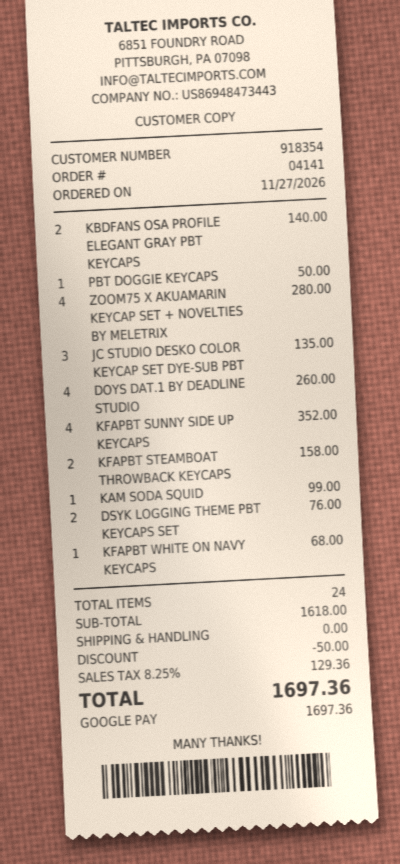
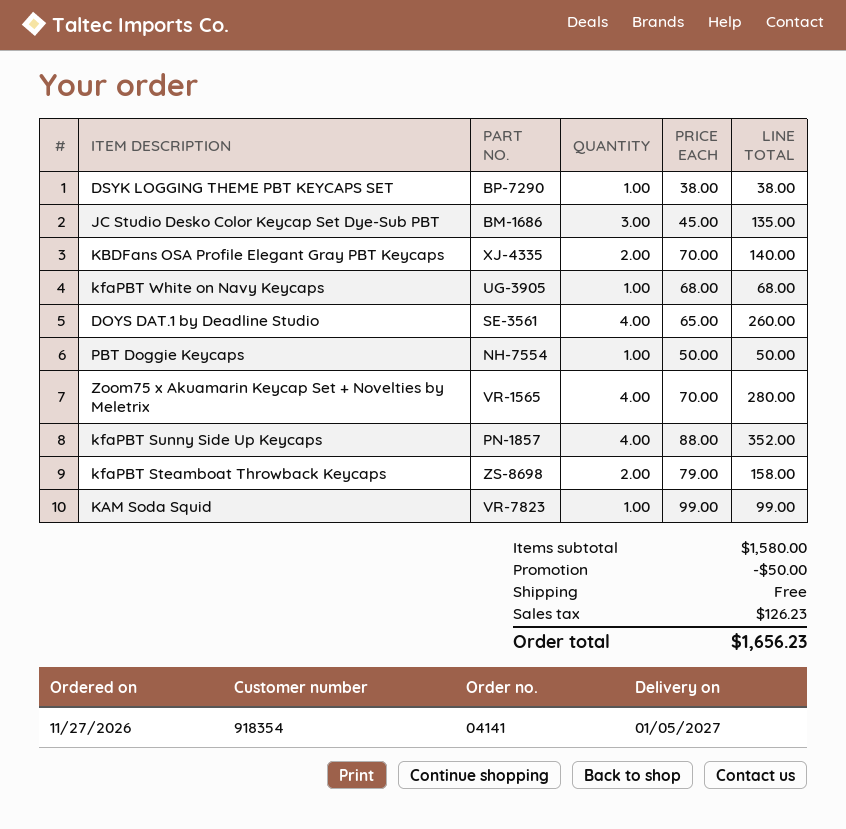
DSYK LOGGING THEME PBT KEYCAPS SET: 2 for 76.00 -> 1 for 38.00
subtotal: 1618.00 -> 1580.00
tax: 129.36 -> 126.23
total: 1697.36 -> 1656.23

